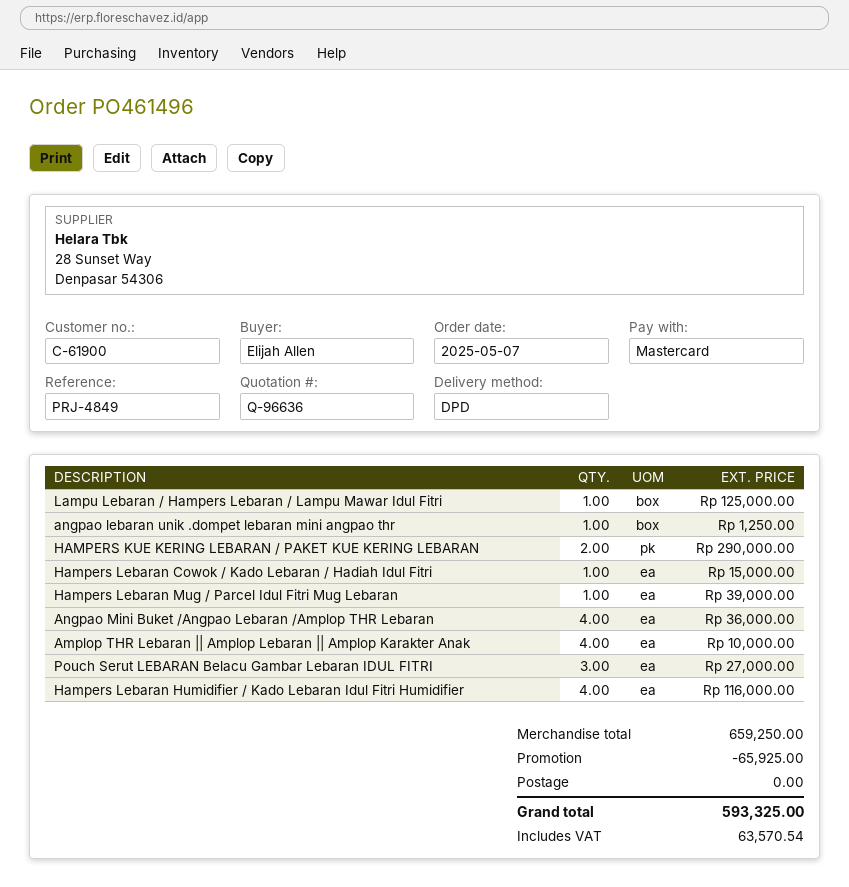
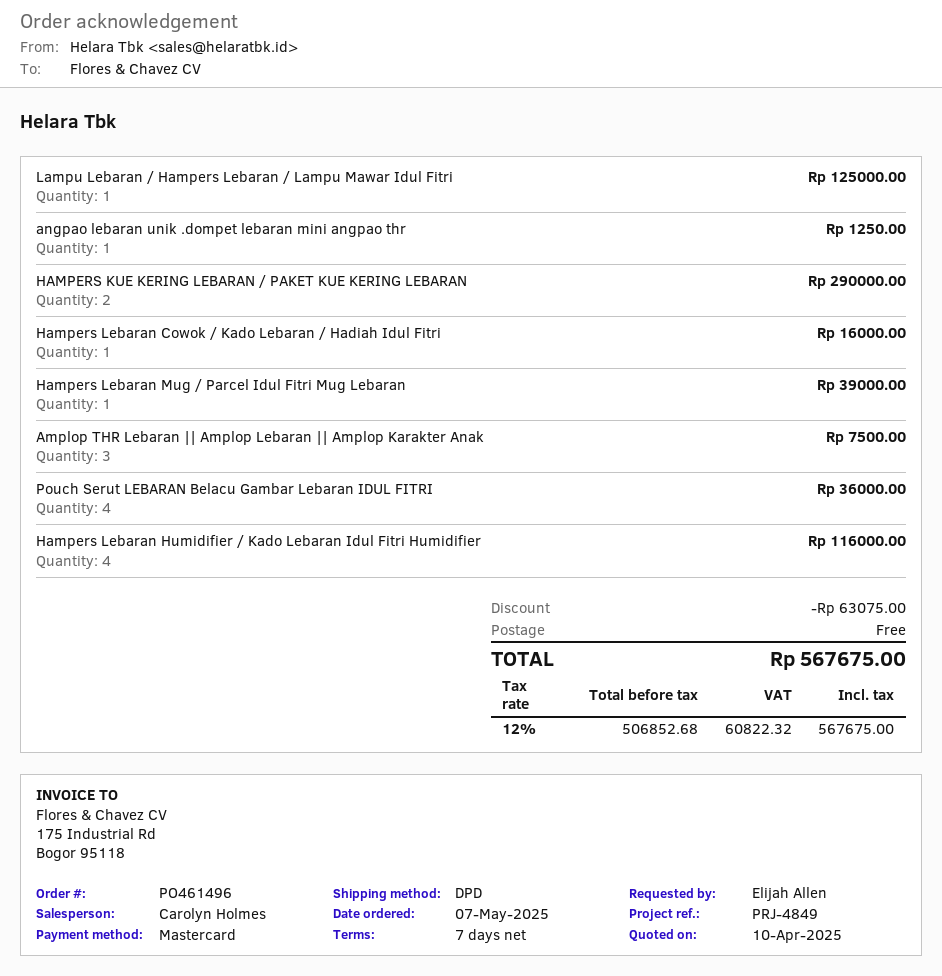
Hampers Lebaran Cowok / Kado Lebaran / Hadiah Idul Fitri: 1 for 15000.00 -> 1 for 16000.00
Angpao Mini Buket /Angpao Lebaran /Amplop THR Lebaran: 4 for 36000.00 -> none
Amplop THR Lebaran || Amplop Lebaran || Amplop Karakter Anak: 4 for 10000.00 -> 3 for 7500.00
Pouch Serut LEBARAN Belacu Gambar Lebaran IDUL FITRI: 3 for 27000.00 -> 4 for 36000.00
discount: 65925.00 -> 63075.00
tax: 63570.54 -> 60822.32
total: 593325.00 -> 567675.00

